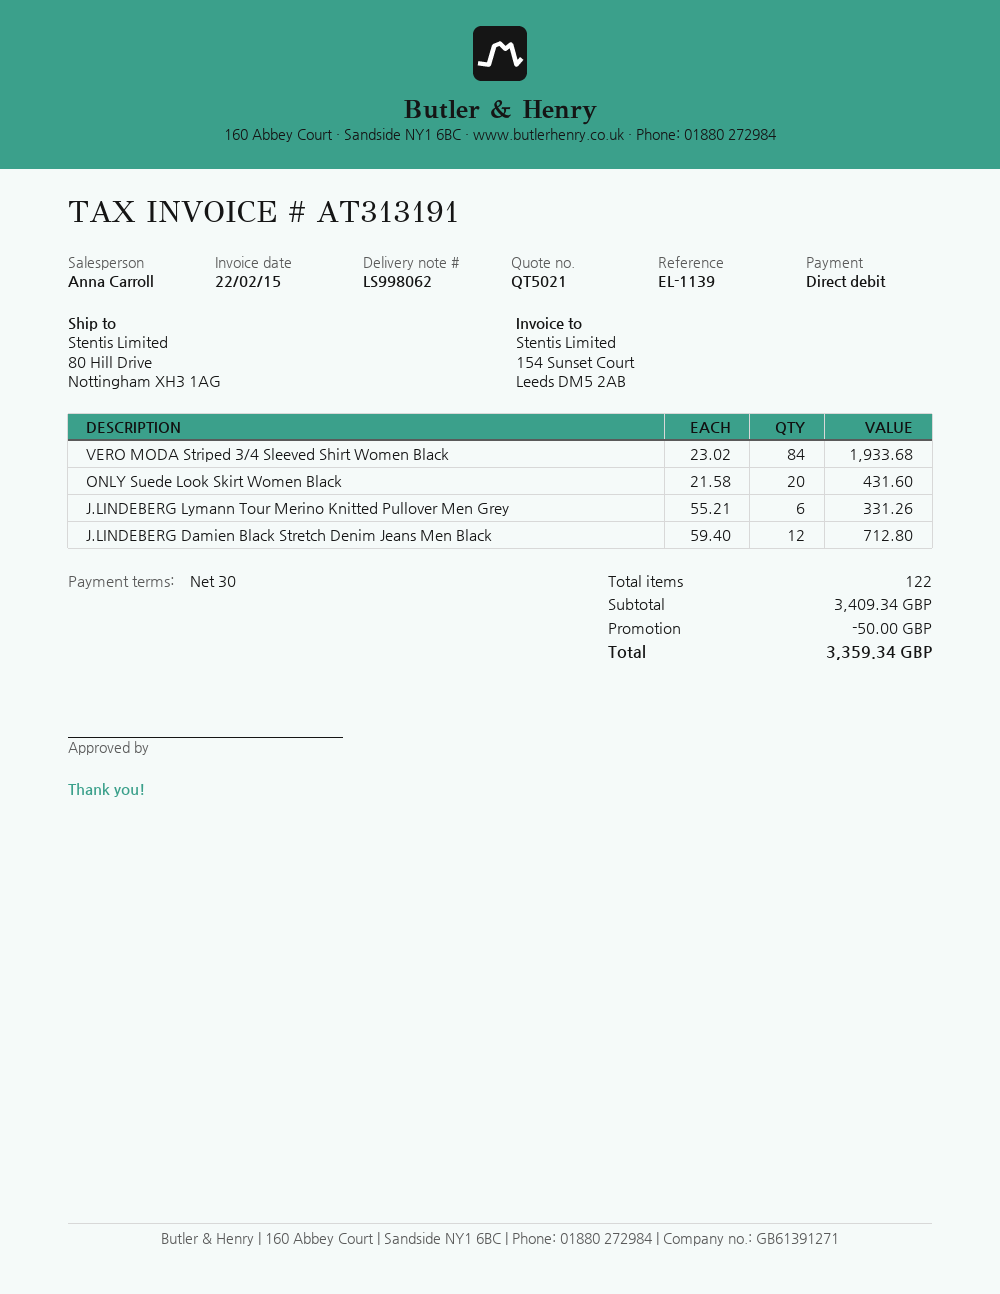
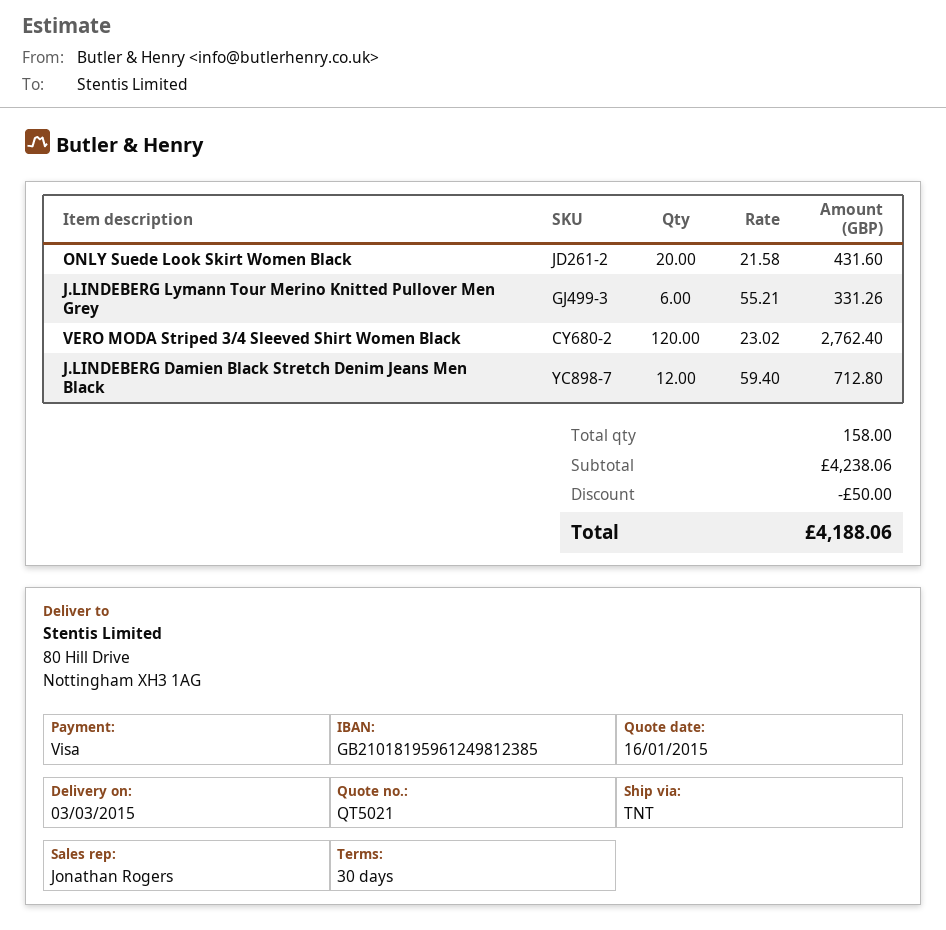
sales rep: Anna Carroll -> Jonathan Rogers
payment method: direct debit -> Visa
VERO MODA Striped 3/4 Sleeved Shirt Women Black: 84 x 23.02 = 1933.68 -> 120 x 23.02 = 2762.40
total quantity: 122 -> 158
subtotal: 3409.34 -> 4238.06
total: 3359.34 -> 4188.06

